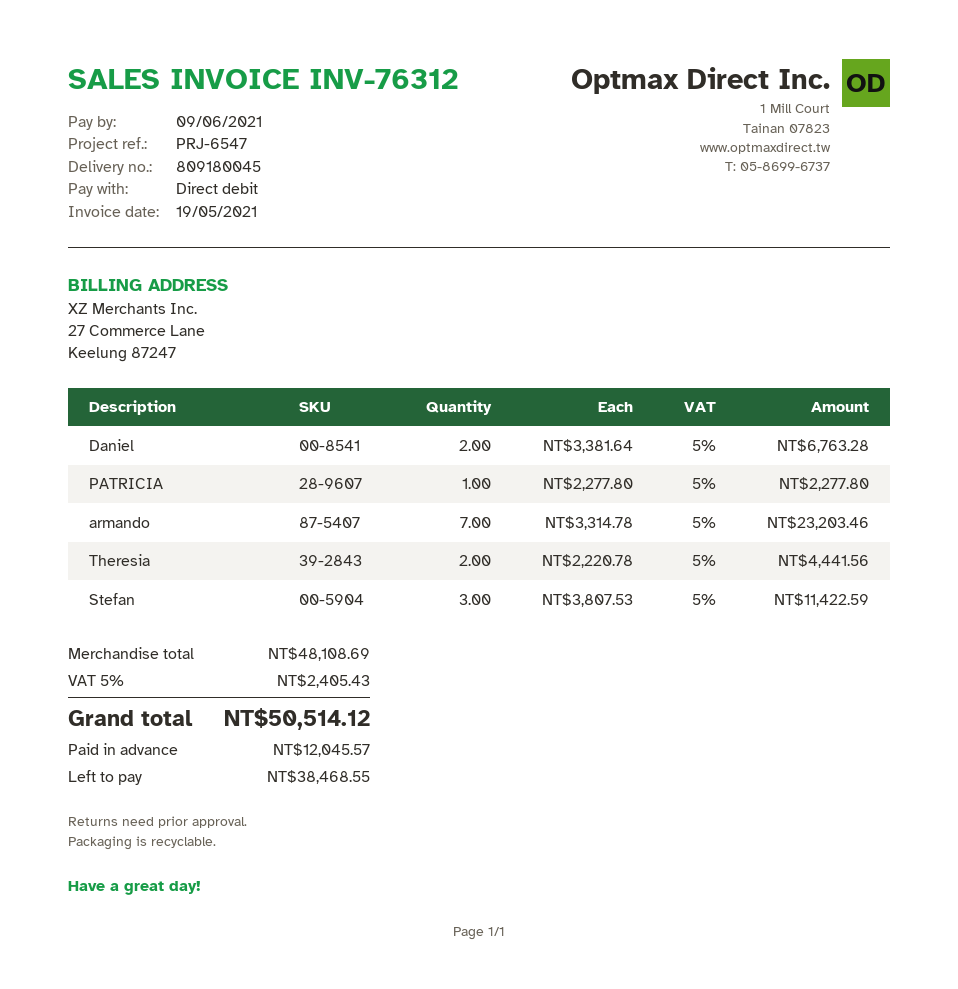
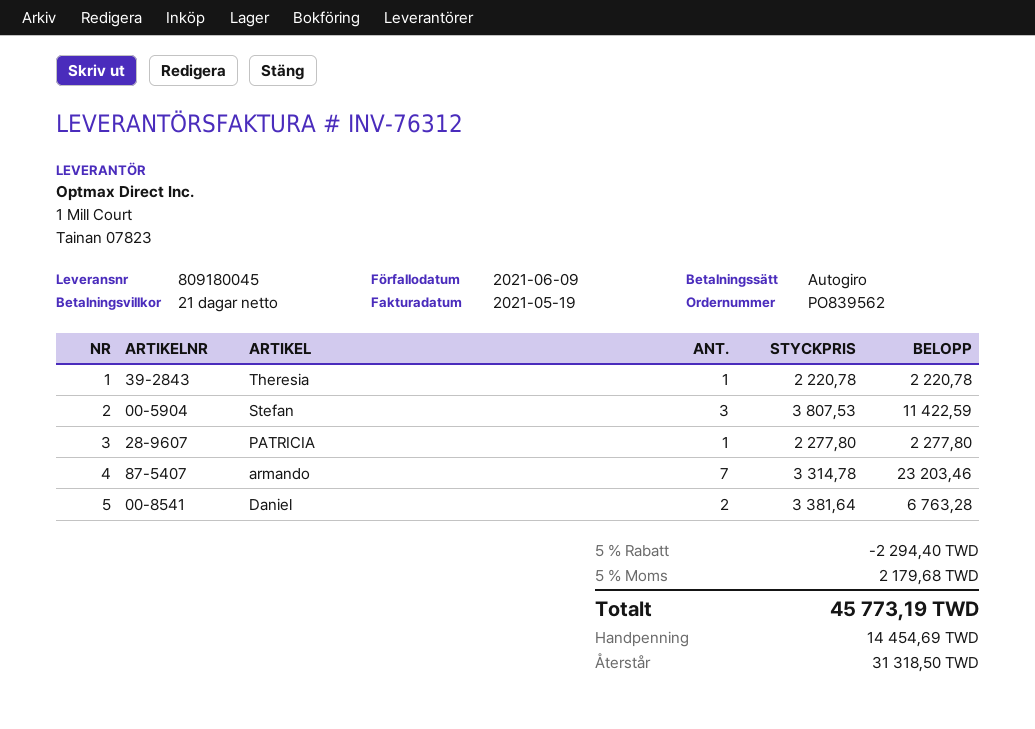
Theresia: 2 x 2220.78 = 4441.56 -> 1 x 2220.78 = 2220.78
discount: none -> 5% = 2294.40
tax: 5% = 2405.43 -> 5% = 2179.68
total: 50514.12 -> 45773.19
deposit: 12045.57 -> 14454.69
balance: 38468.55 -> 31318.50

